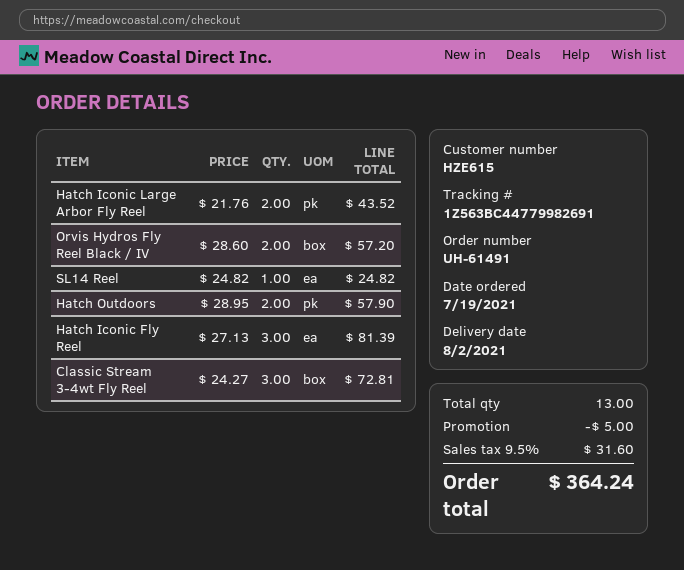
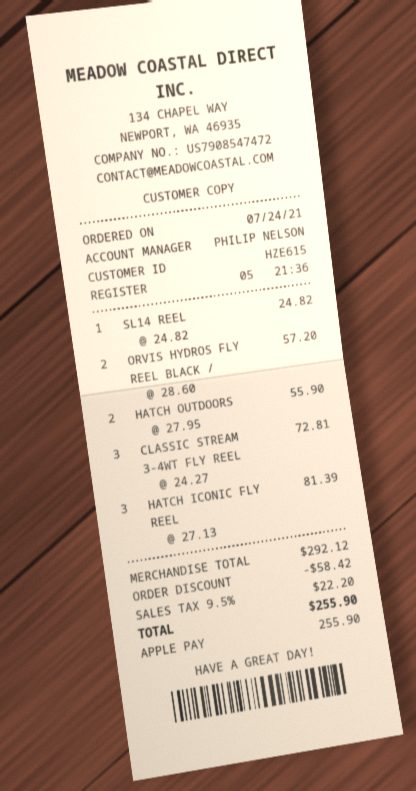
order date: 2021-07-19 -> 2021-07-24
Hatch Iconic Large Arbor Fly Reel: 2 x 21.76 = 43.52 -> none
Hatch Outdoors: 2 x 28.95 = 57.90 -> 2 x 27.95 = 55.90
discount: 5.00 -> 58.42
tax: 9.5% = 31.60 -> 9.5% = 22.20
total: 364.24 -> 255.90

